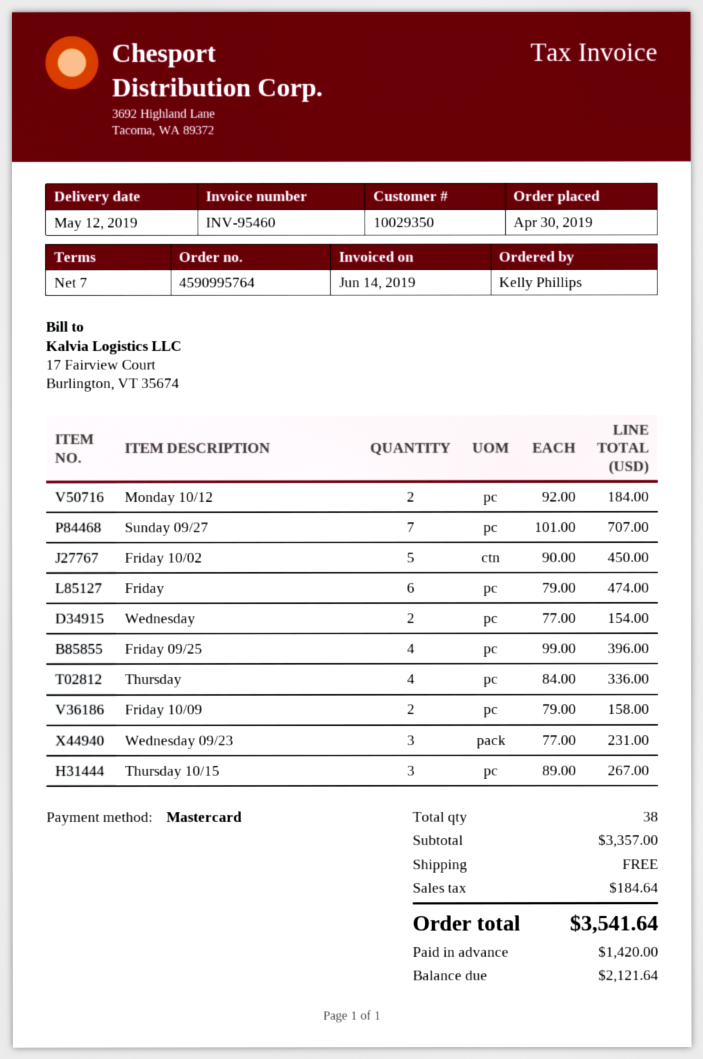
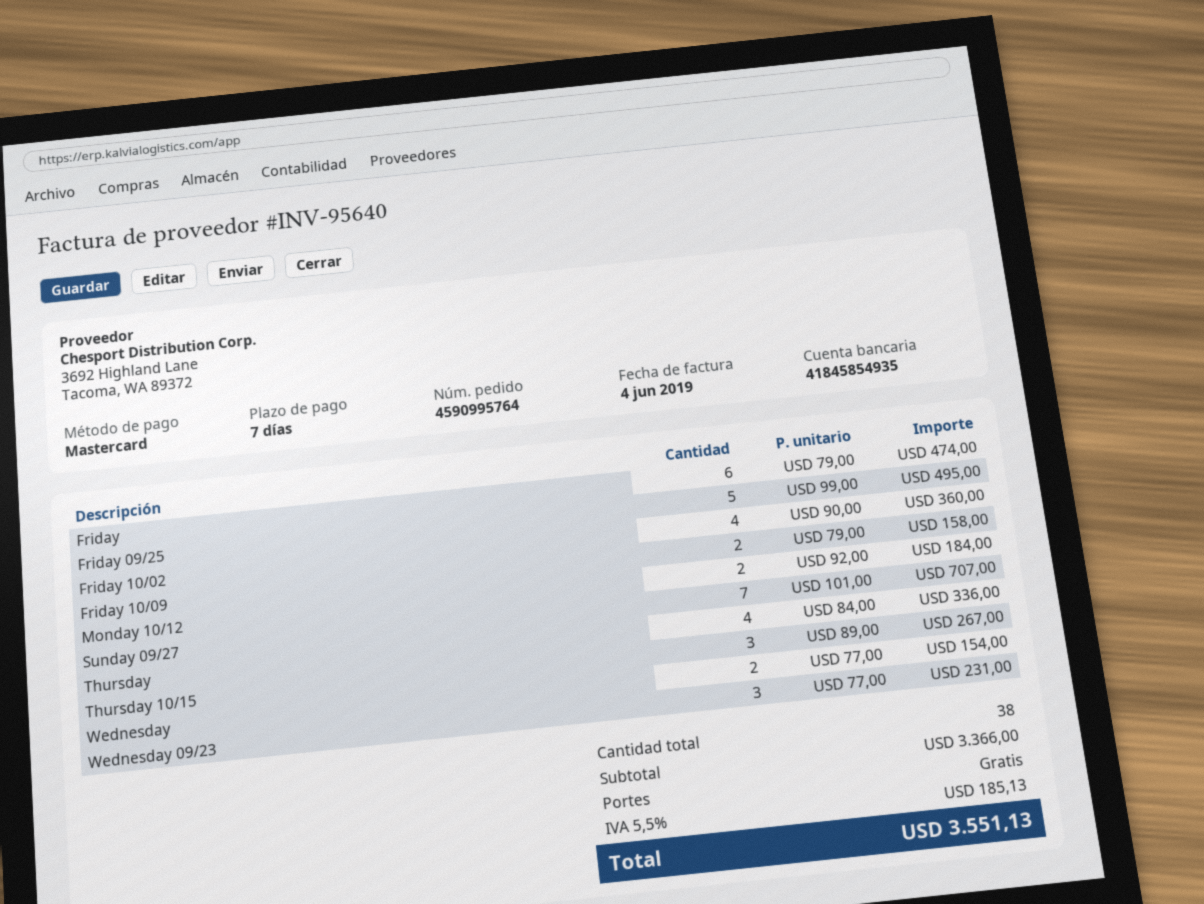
invoice number: INV-95460 -> INV-95640
invoice date: 2019-06-14 -> 2019-06-04
Friday 10/02: 5 x 90.00 = 450.00 -> 4 x 90.00 = 360.00
Friday 09/25: 4 x 99.00 = 396.00 -> 5 x 99.00 = 495.00
subtotal: 3357.00 -> 3366.00
tax: 184.64 -> 185.13
total: 3541.64 -> 3551.13

